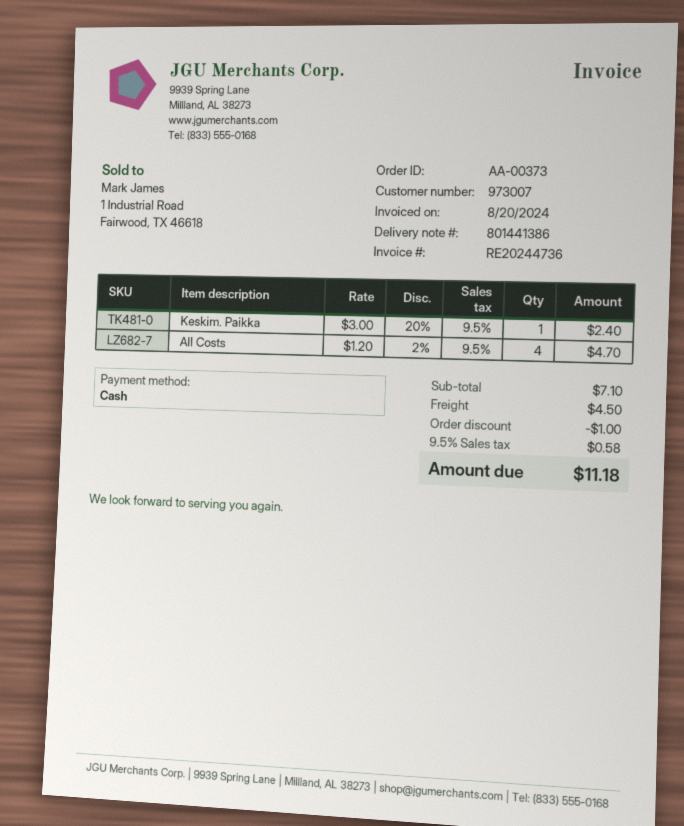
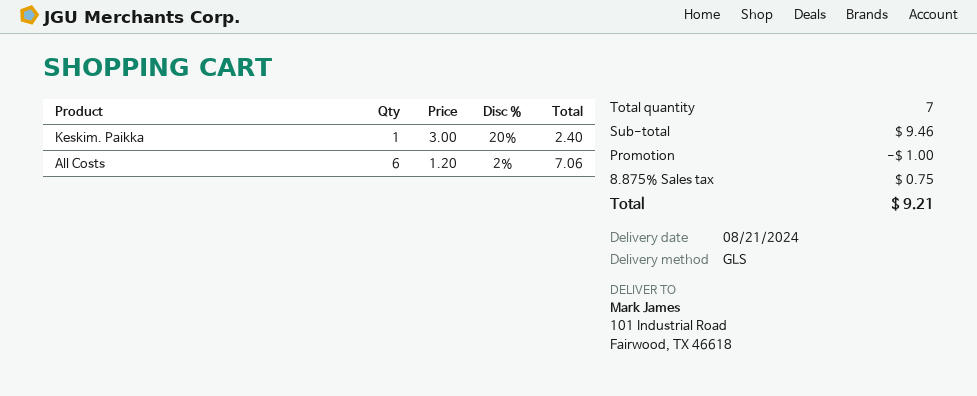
All Costs: 4 x 1.20 - 2% = 4.70 -> 6 x 1.20 - 2% = 7.06
subtotal: 7.10 -> 9.46
shipping: 4.50 -> none
tax: 9.5% = 0.58 -> 8.875% = 0.75
total: 11.18 -> 9.21

